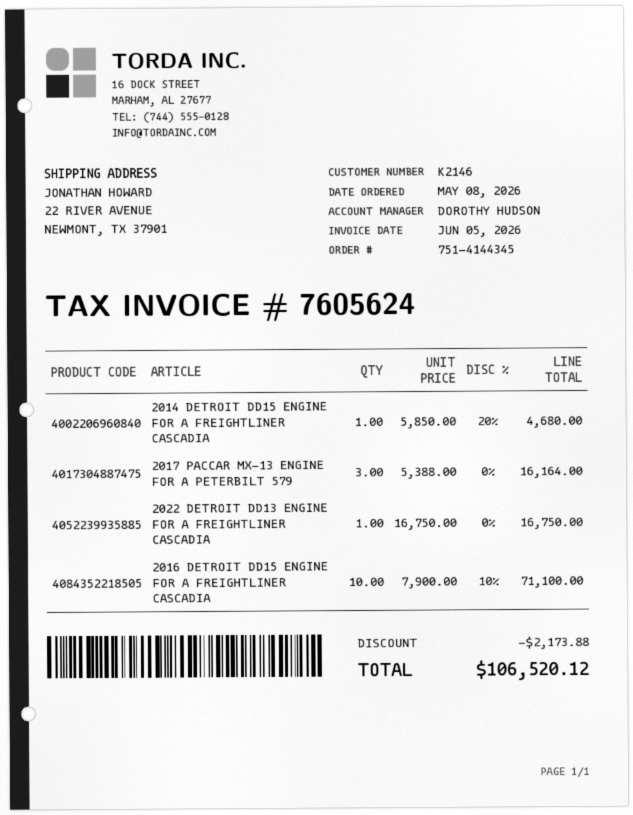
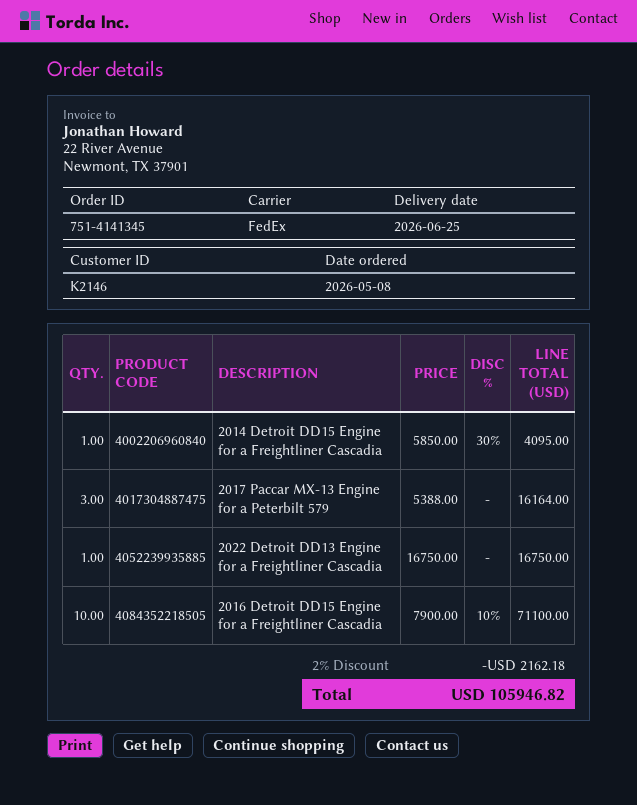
order number: 751-4144345 -> 751-4141345
2014 DETROIT DD15 ENGINE FOR A FREIGHTLINER CASCADIA: 1 x 5850.00 - 20% = 4680.00 -> 1 x 5850.00 - 30% = 4095.00
discount: 2173.88 -> 2162.18
total: 106520.12 -> 105946.82

